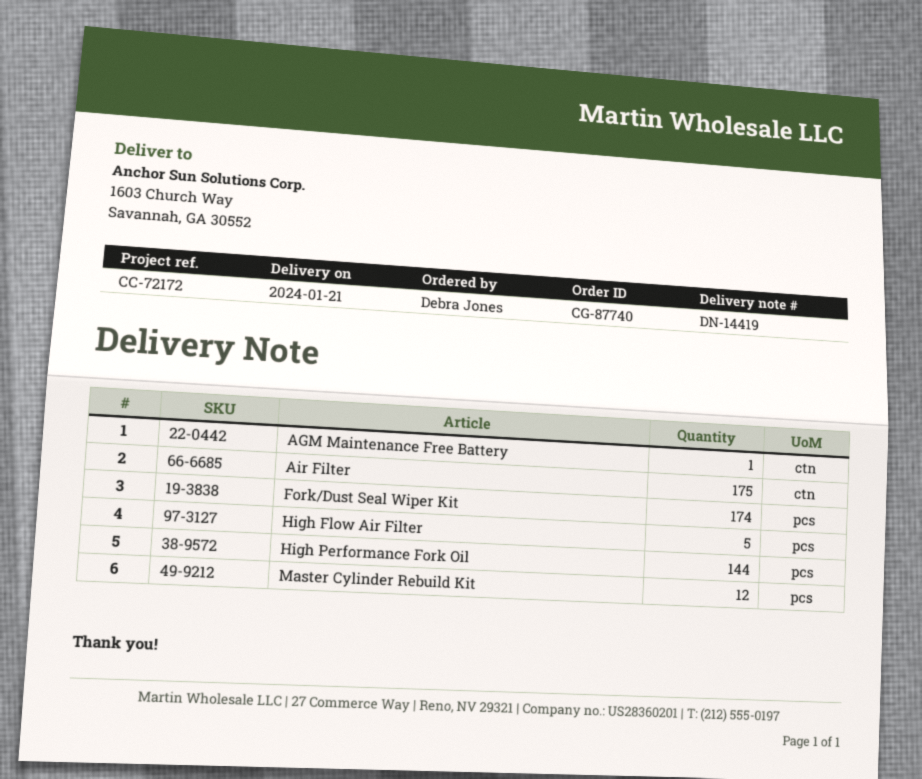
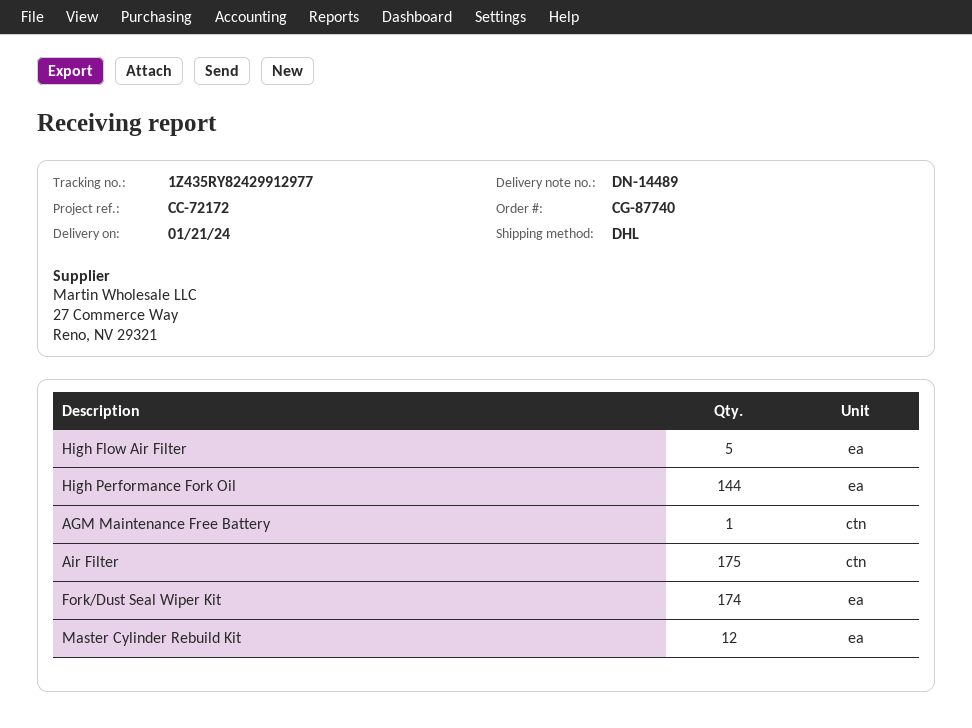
delivery note number: DN-14419 -> DN-14489

